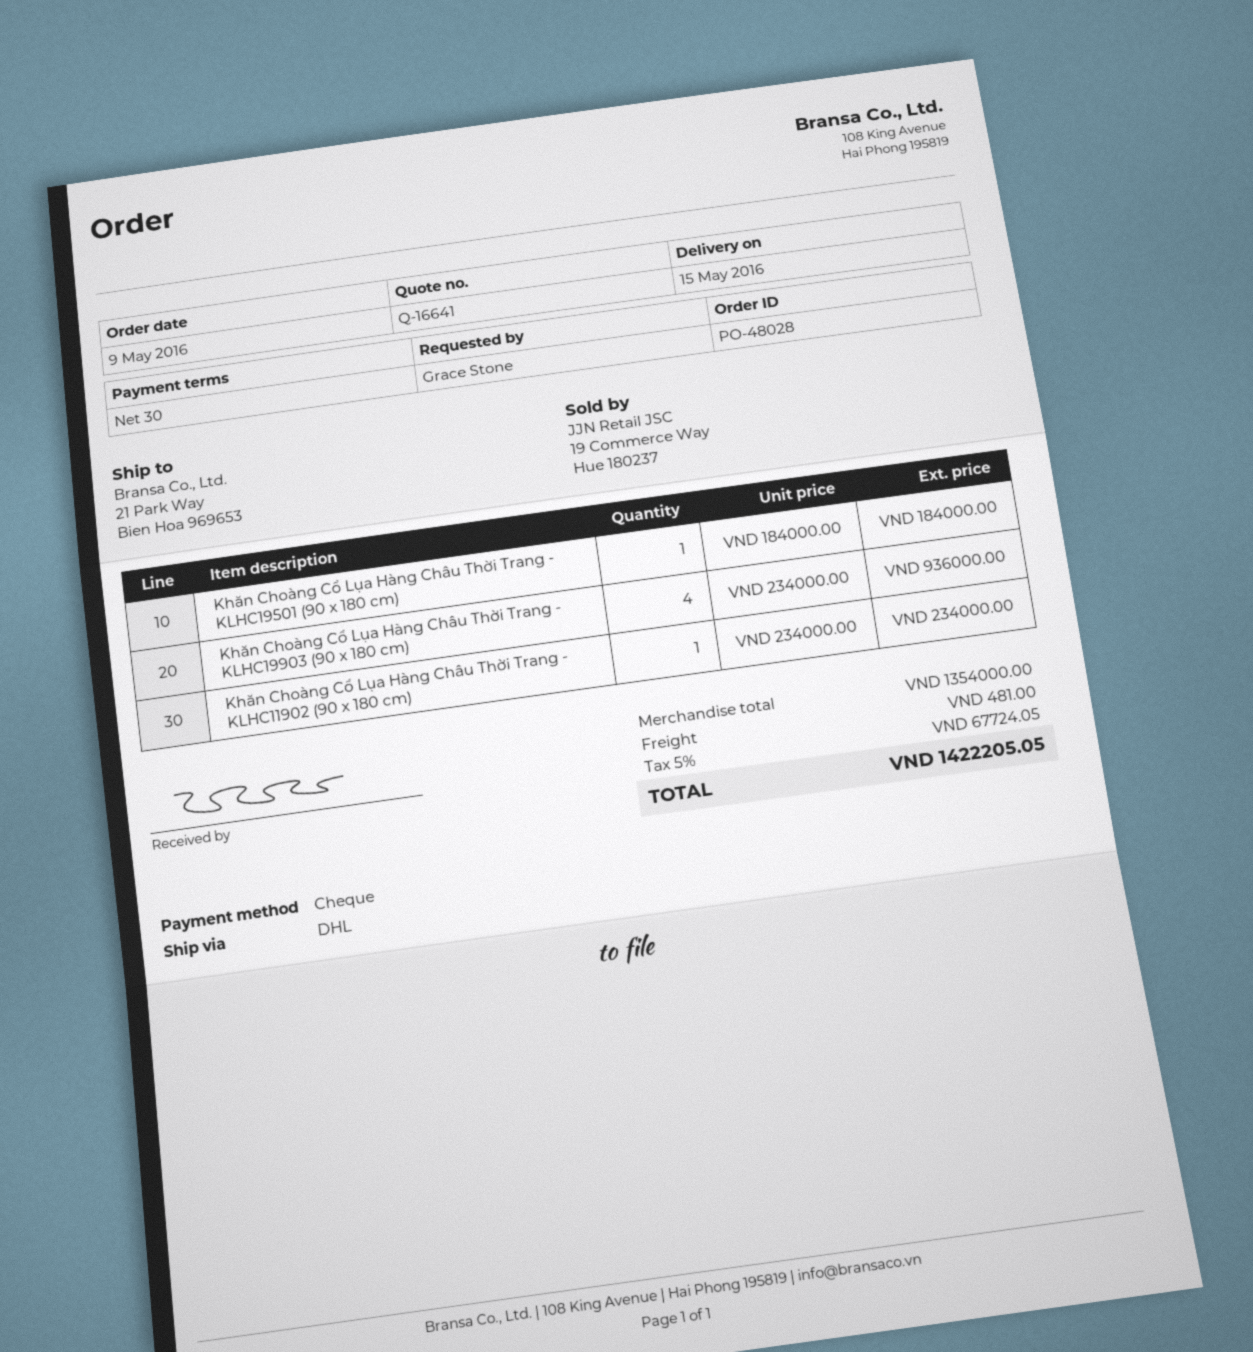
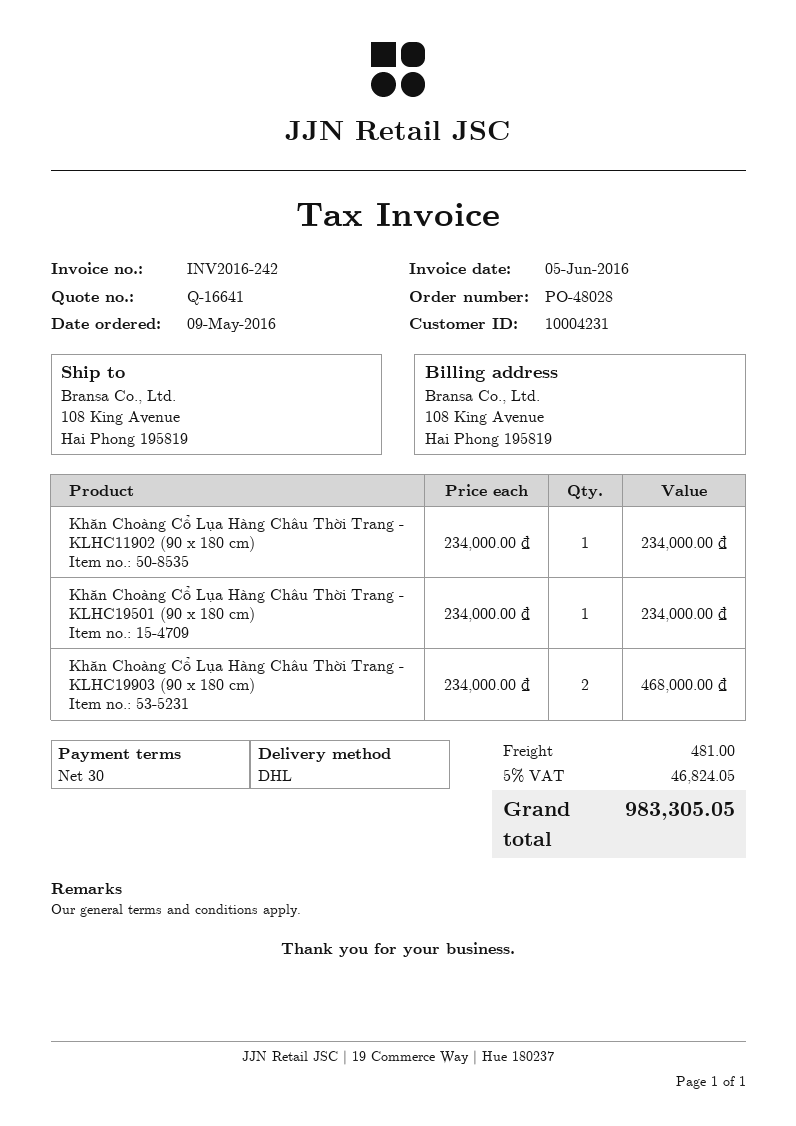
ship to: 21 Park Way, Bien Hoa 969653 -> 108 King Avenue, Hai Phong 195819
Khăn Choàng Cổ Lụa Hàng Châu Thời Trang - KLHC19501 (90 x 180 cm): 1 x 184000.00 = 184000.00 -> 1 x 234000.00 = 234000.00
Khăn Choàng Cổ Lụa Hàng Châu Thời Trang - KLHC19903 (90 x 180 cm): 4 x 234000.00 = 936000.00 -> 2 x 234000.00 = 468000.00
tax: 5% = 67724.05 -> 5% = 46824.05
total: 1422205.05 -> 983305.05

